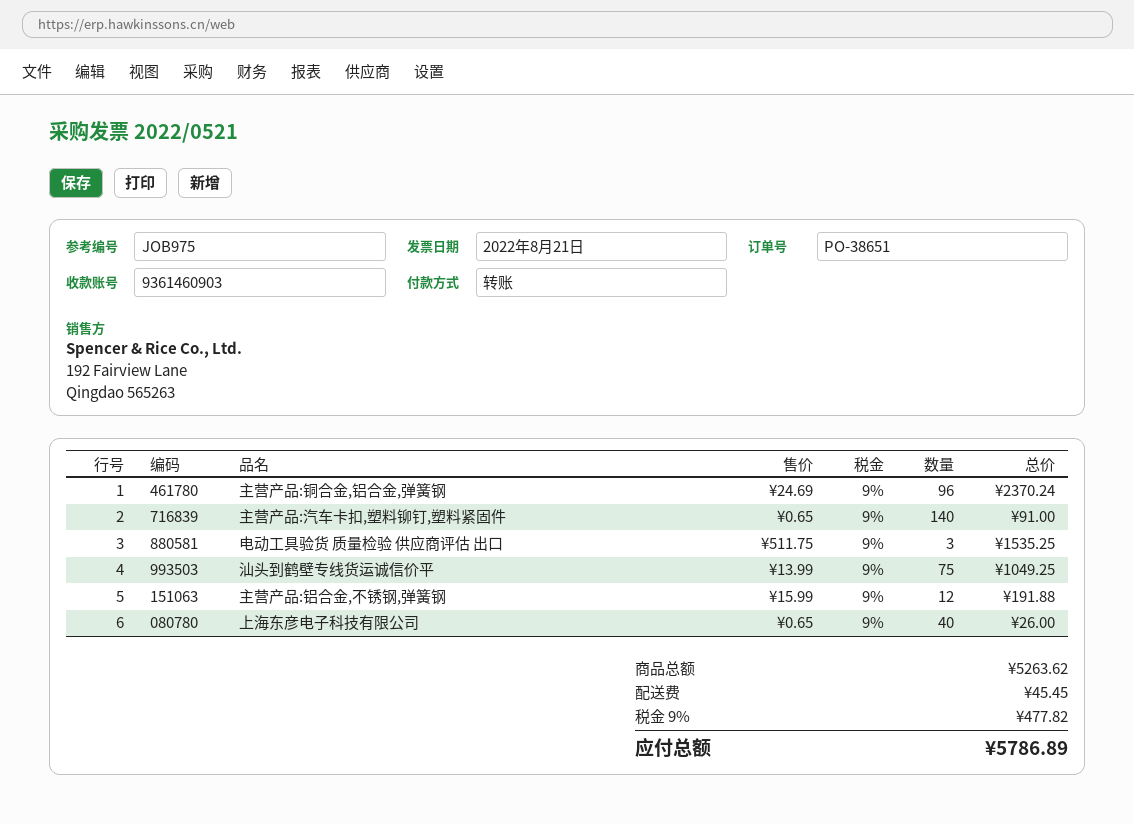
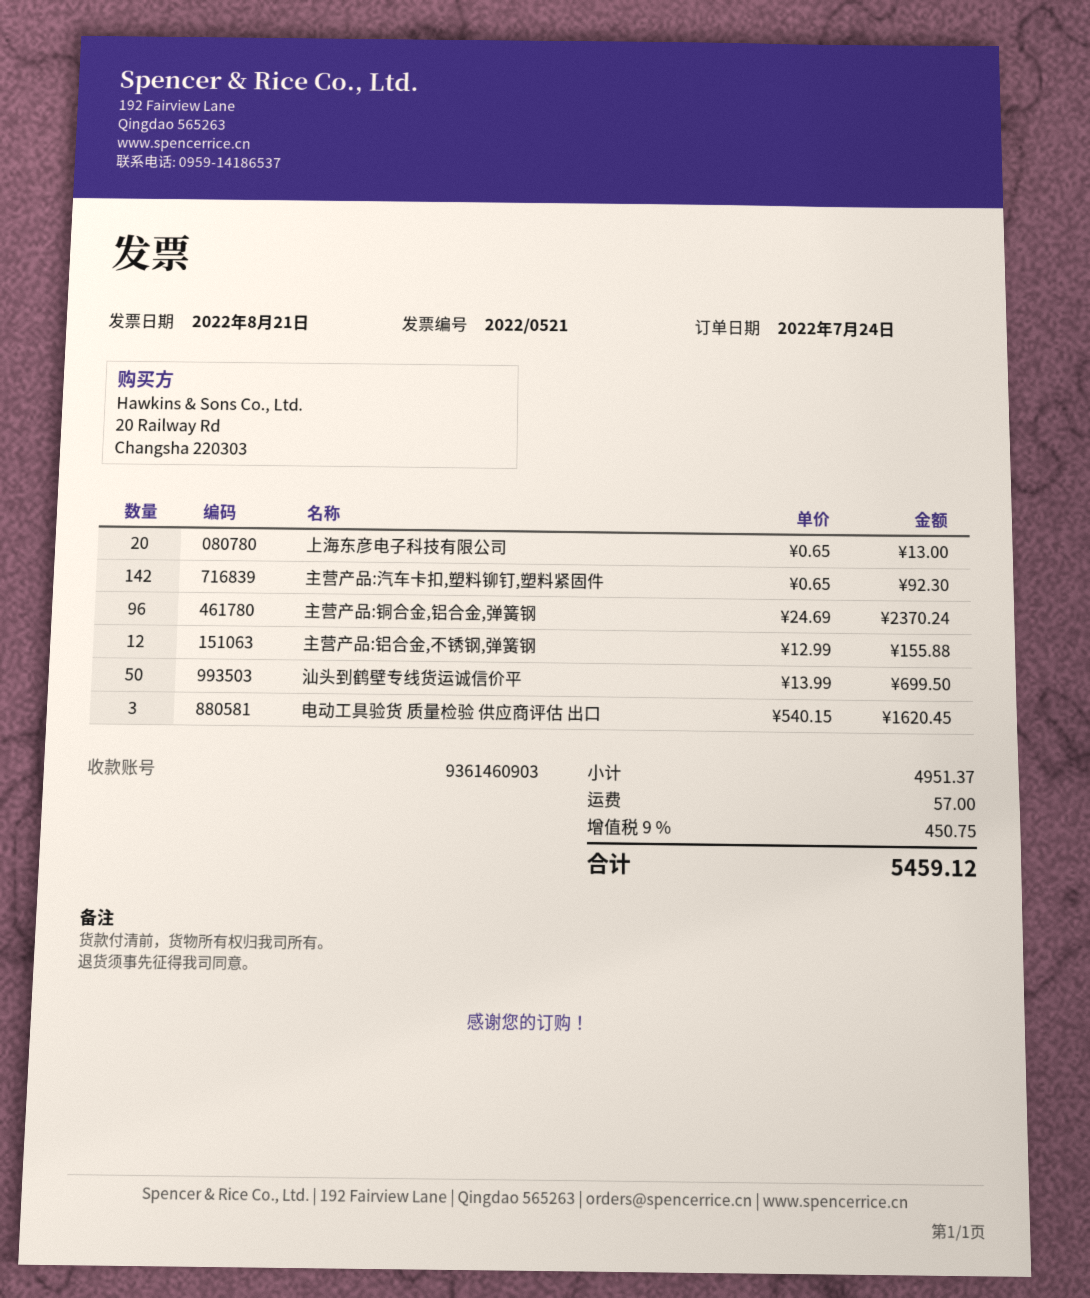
主营产品:汽车卡扣,塑料铆钉,塑料紧固件: 140 x 0.65 = 91.00 -> 142 x 0.65 = 92.30
电动工具验货 质量检验 供应商评估 出口: 3 x 511.75 = 1535.25 -> 3 x 540.15 = 1620.45
汕头到鹤壁专线货运诚信价平: 75 x 13.99 = 1049.25 -> 50 x 13.99 = 699.50
主营产品:铝合金,不锈钢,弹簧钢: 12 x 15.99 = 191.88 -> 12 x 12.99 = 155.88
上海东彦电子科技有限公司: 40 x 0.65 = 26.00 -> 20 x 0.65 = 13.00
subtotal: 5263.62 -> 4951.37
shipping: 45.45 -> 57.00
tax: 9% = 477.82 -> 9% = 450.75
total: 5786.89 -> 5459.12

